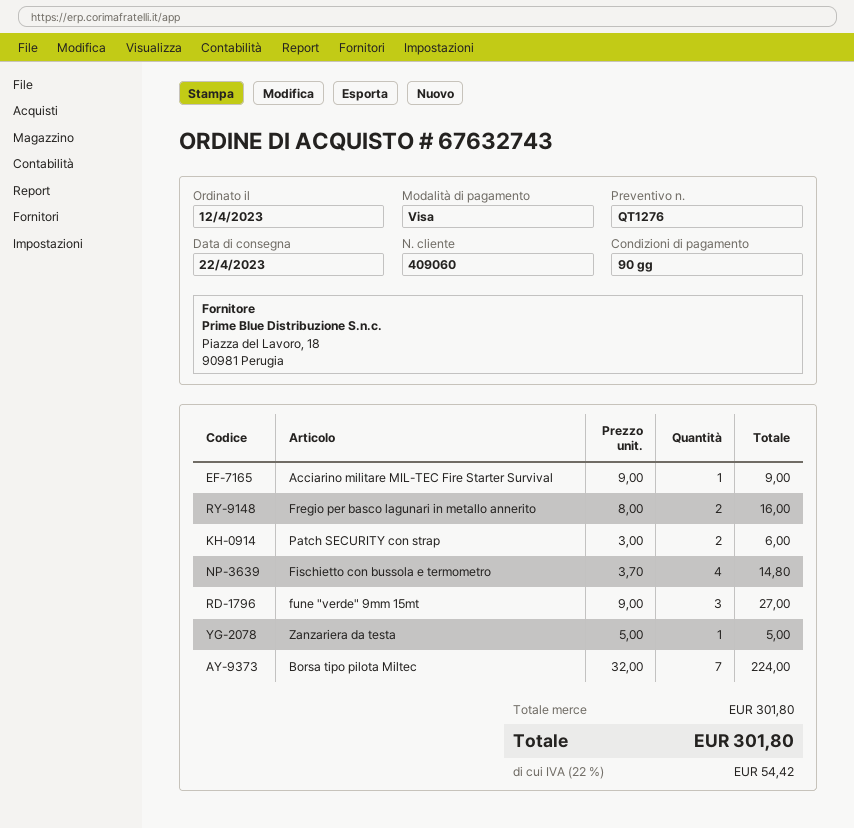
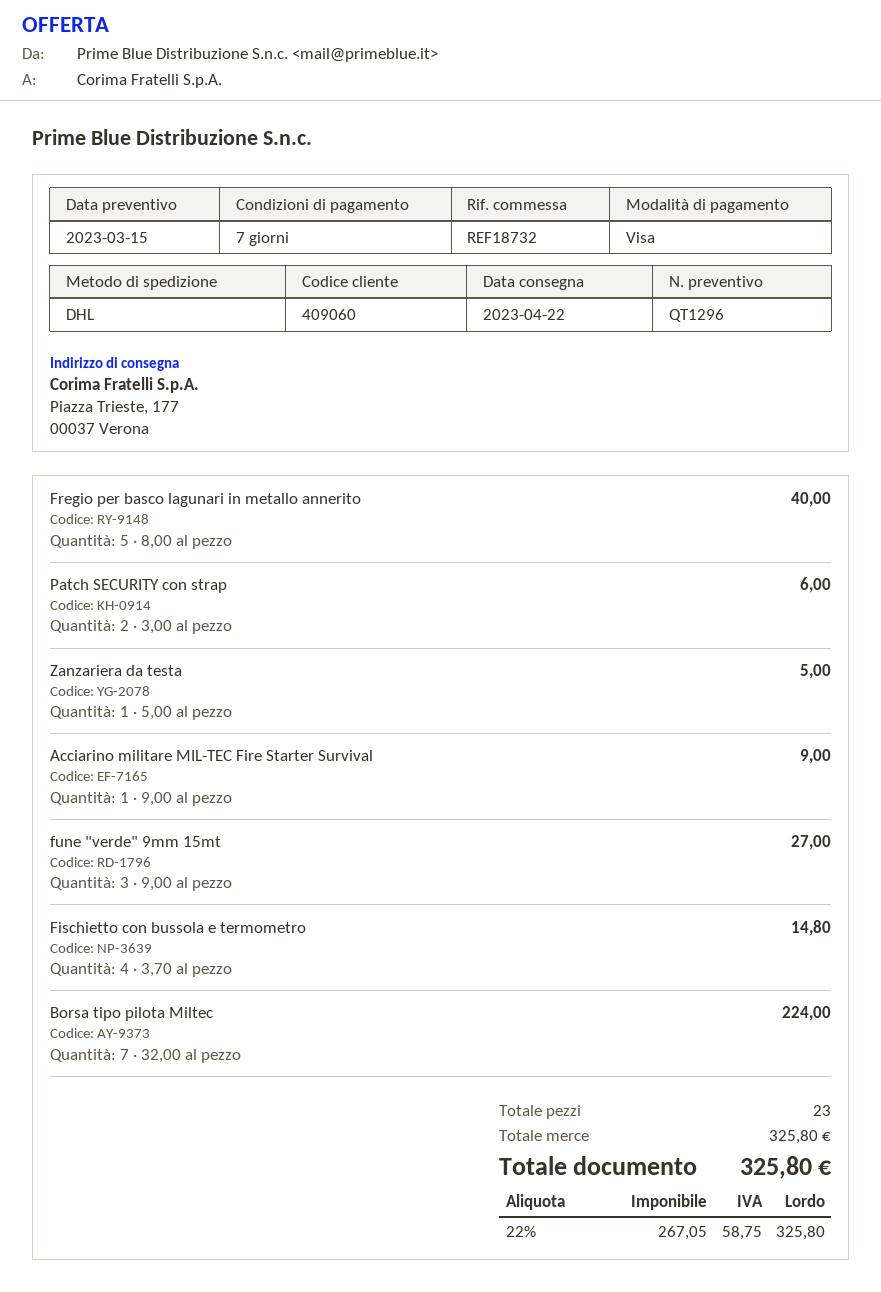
quote number: QT1276 -> QT1296
payment terms: 90 days -> 7 days
Fregio per basco lagunari in metallo annerito: 2 x 8.00 = 16.00 -> 5 x 8.00 = 40.00
subtotal: 301.80 -> 325.80
tax: 22% = 54.42 -> 22% = 58.75
total: 301.80 -> 325.80

